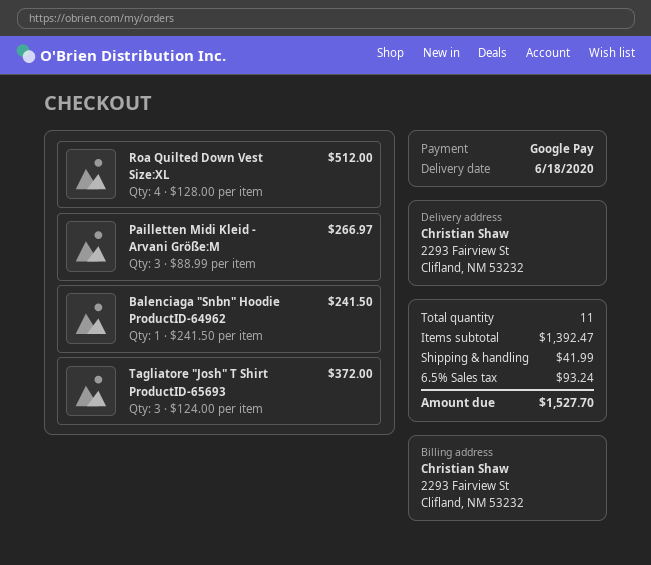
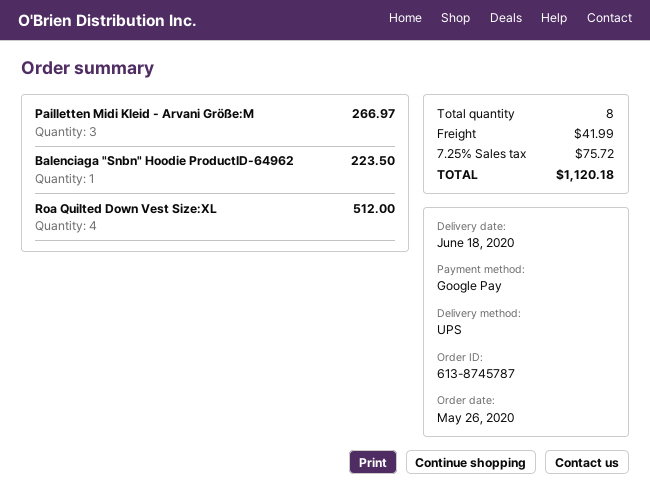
Balenciaga "Snbn" Hoodie ProductID-64962: 1 for 241.50 -> 1 for 223.50
Tagliatore "Josh" T Shirt ProductID-65693: 3 for 372.00 -> none
total quantity: 11 -> 8
tax: 6.5% = 93.24 -> 7.25% = 75.72
total: 1527.70 -> 1120.18

